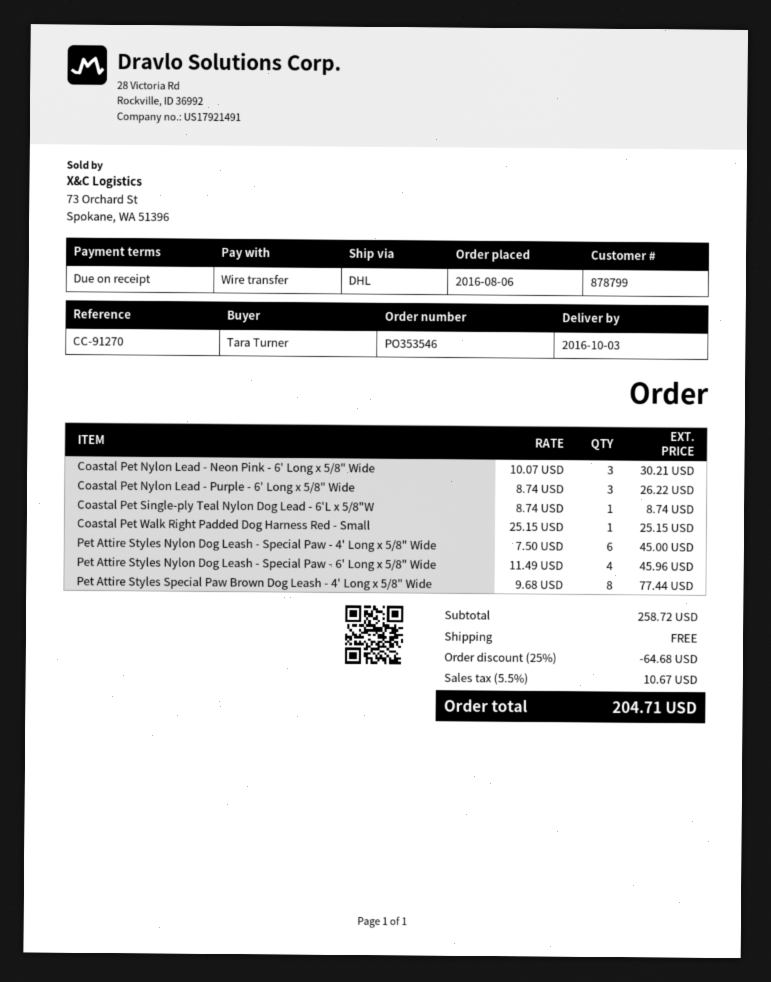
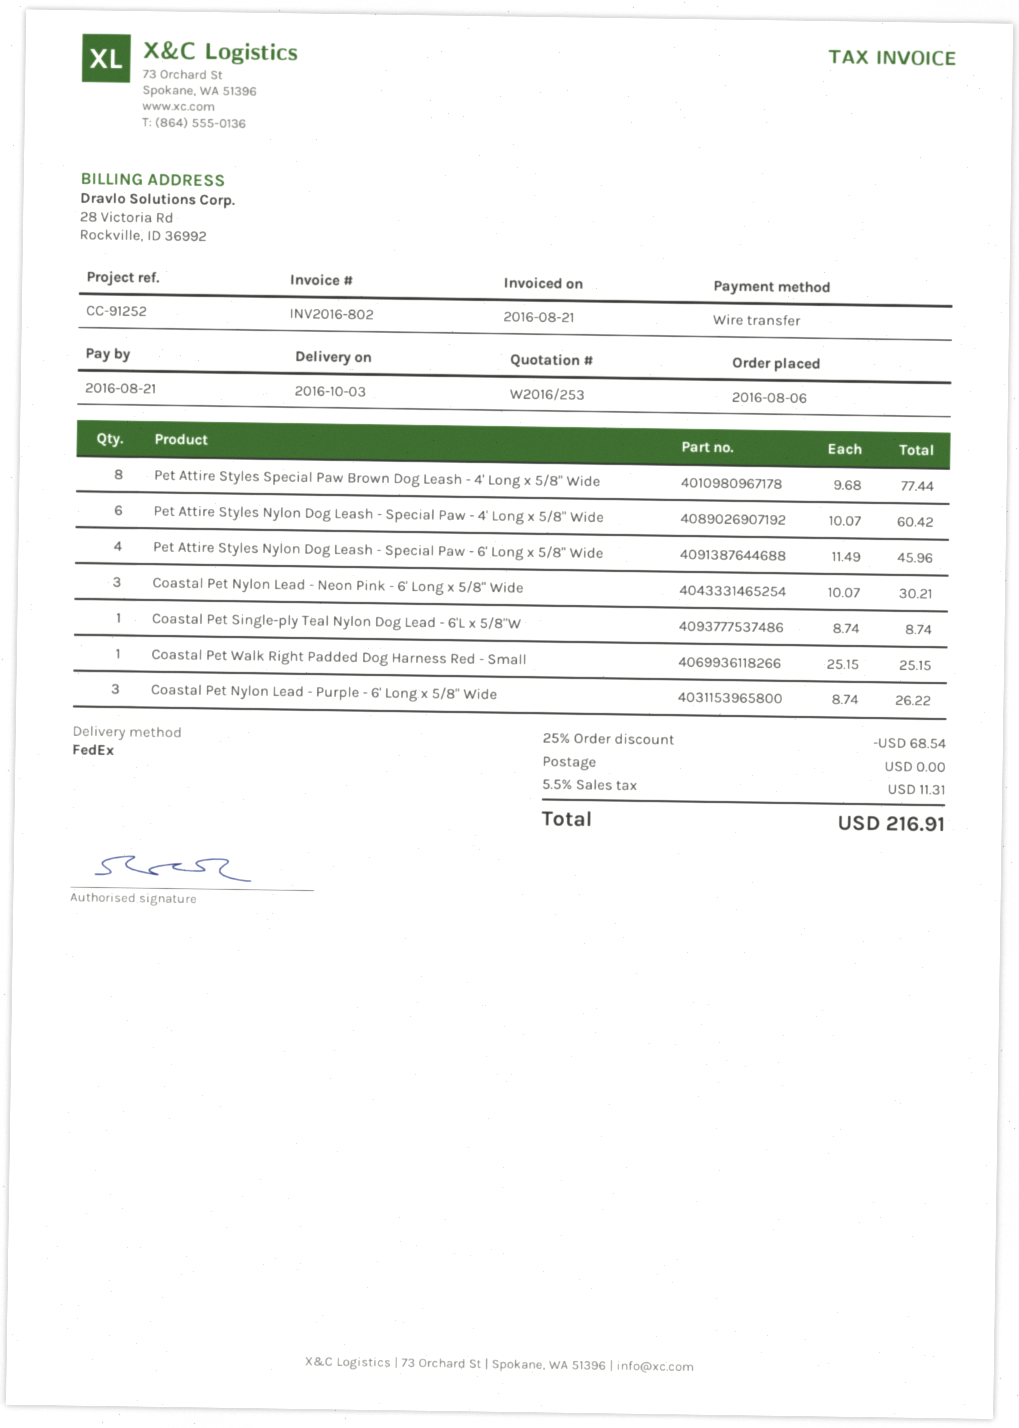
reference: CC-91270 -> CC-91252
shipping method: DHL -> FedEx
Pet Attire Styles Nylon Dog Leash - Special Paw - 4' Long x 5/8" Wide: 6 x 7.50 = 45.00 -> 6 x 10.07 = 60.42
discount: 25% = 64.68 -> 25% = 68.54
tax: 5.5% = 10.67 -> 5.5% = 11.31
total: 204.71 -> 216.91

